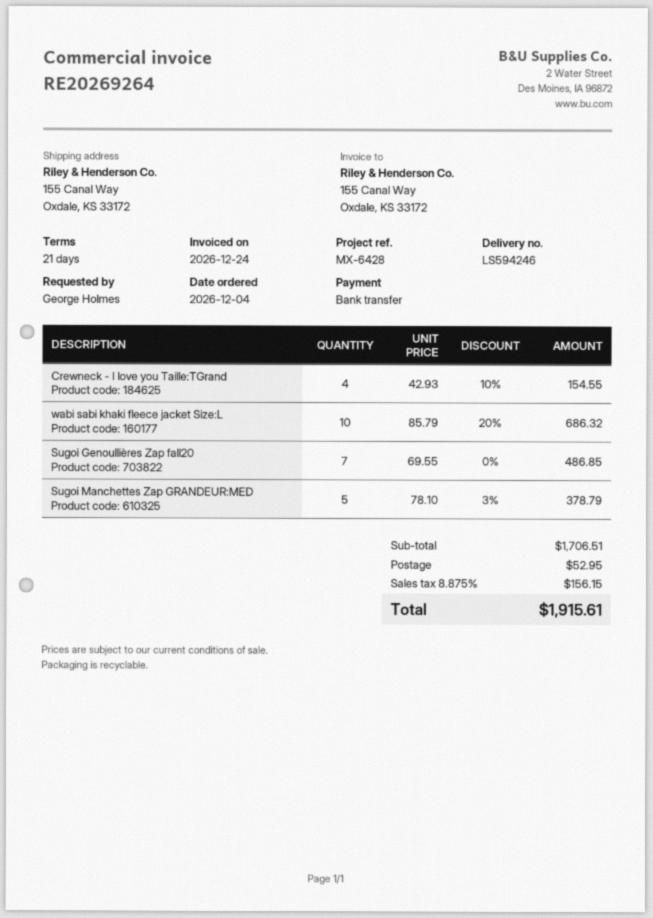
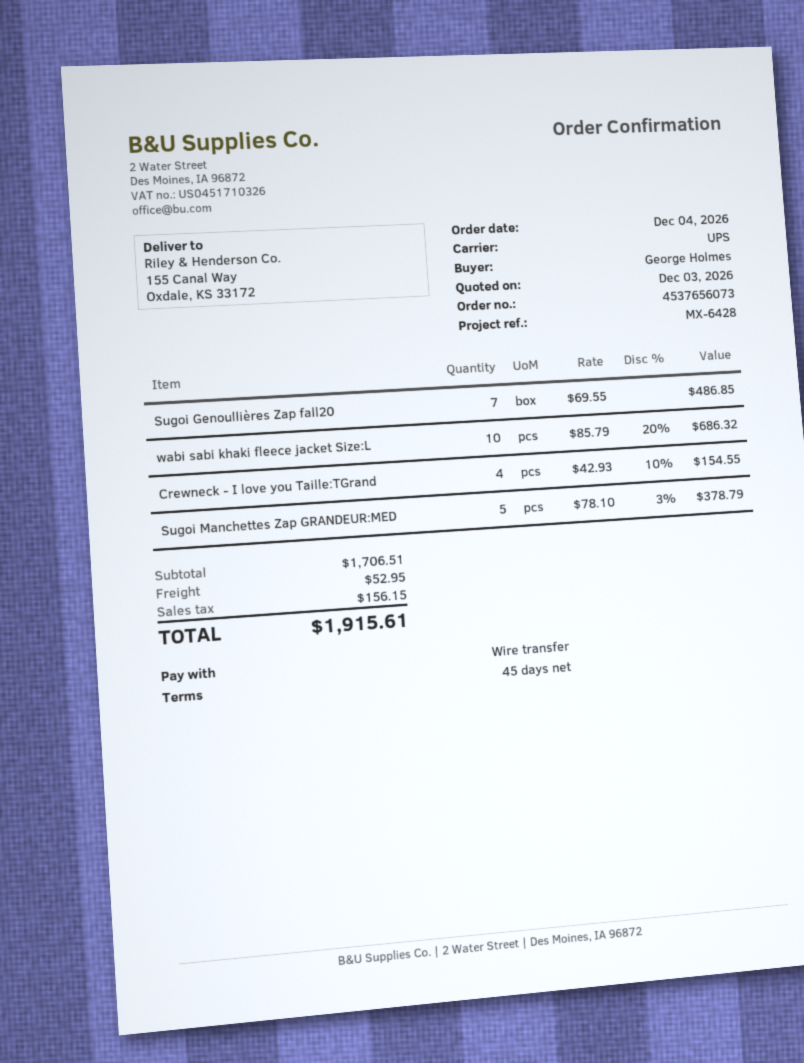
payment terms: 21 days -> 45 days

